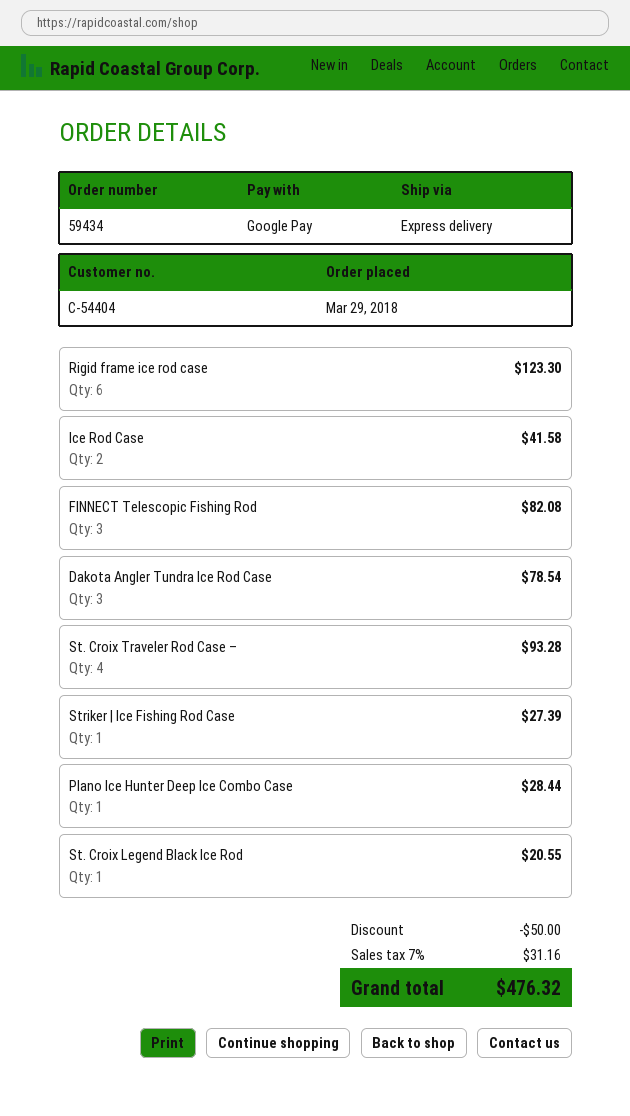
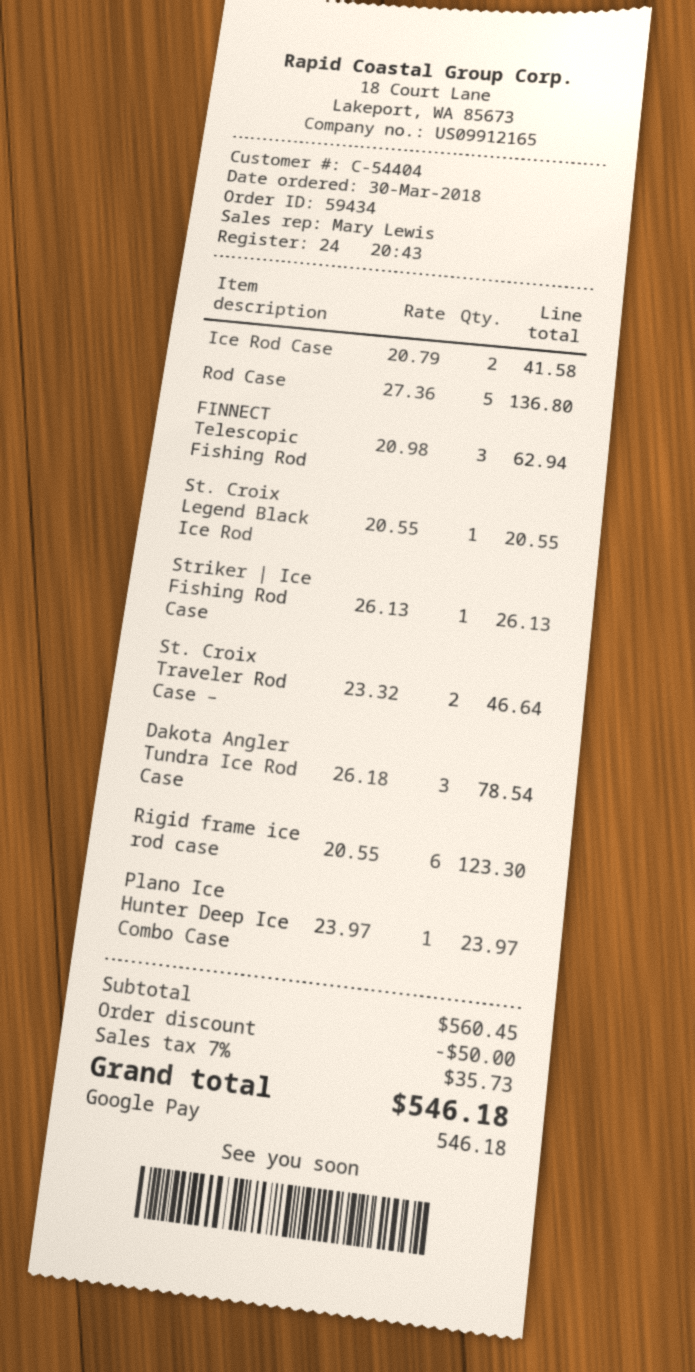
order date: 2018-03-29 -> 2018-03-30
FINNECT Telescopic Fishing Rod: 3 for 82.08 -> 3 for 62.94
St. Croix Traveler Rod Case –: 4 for 93.28 -> 2 for 46.64
Striker | Ice Fishing Rod Case: 1 for 27.39 -> 1 for 26.13
Plano Ice Hunter Deep Ice Combo Case: 1 for 28.44 -> 1 for 23.97
Rod Case: none -> 5 for 136.80
tax: 7% = 31.16 -> 7% = 35.73
total: 476.32 -> 546.18

